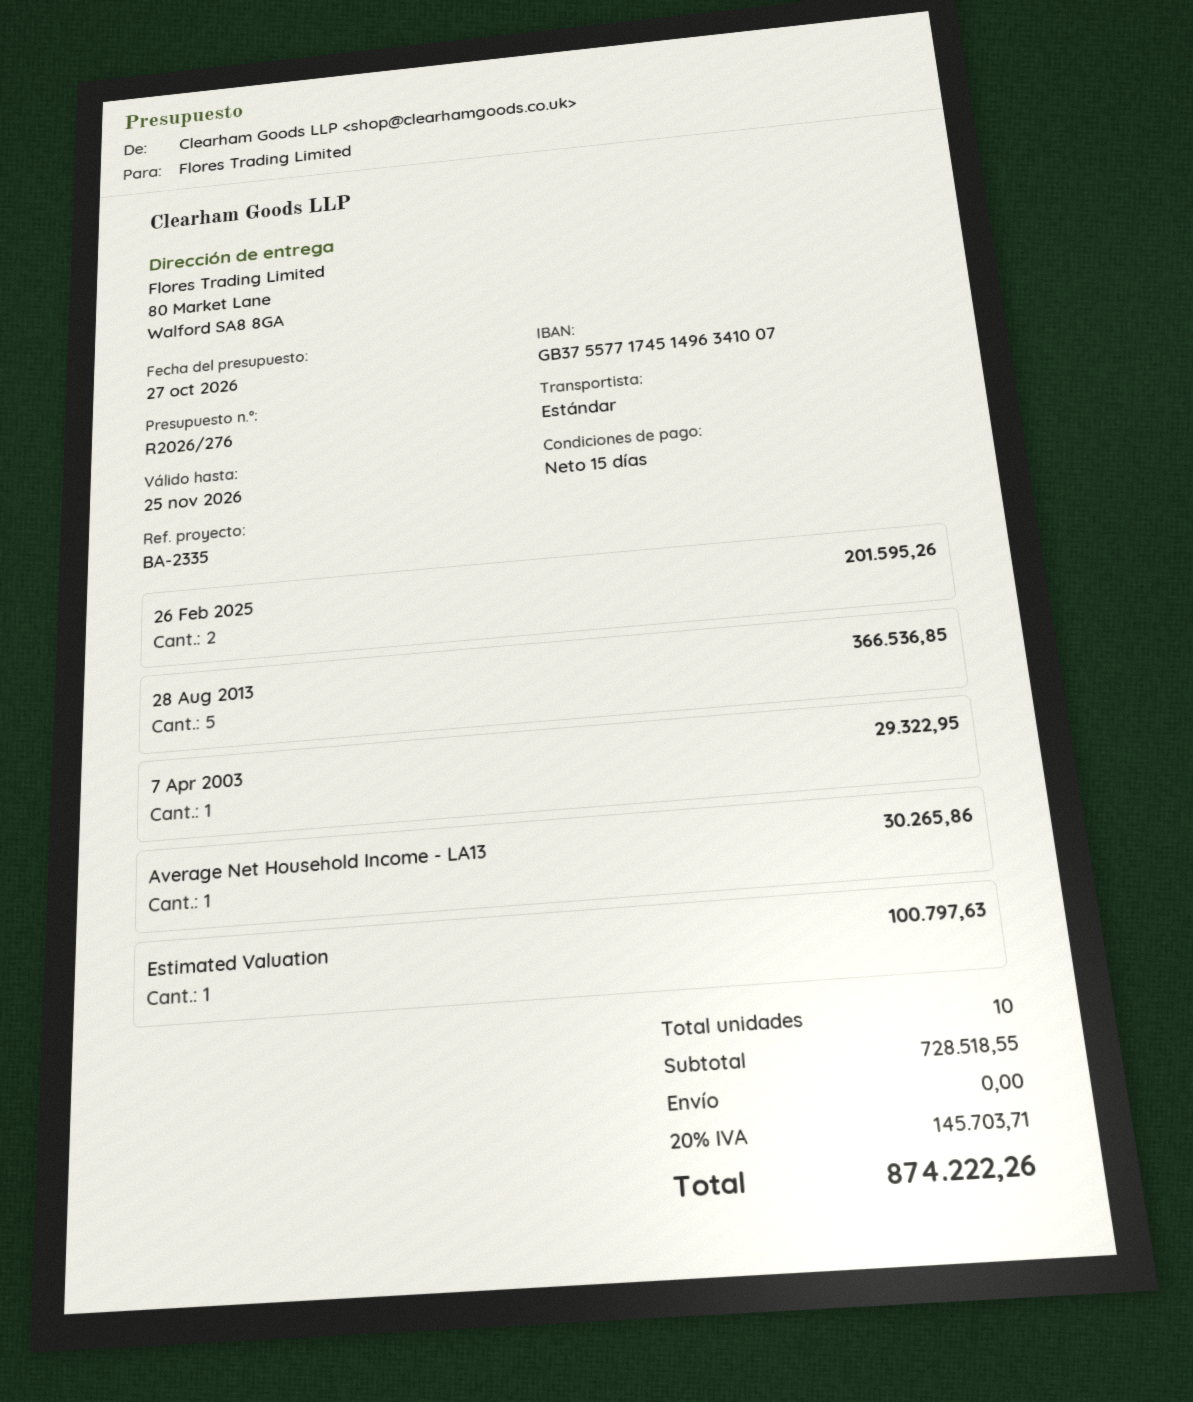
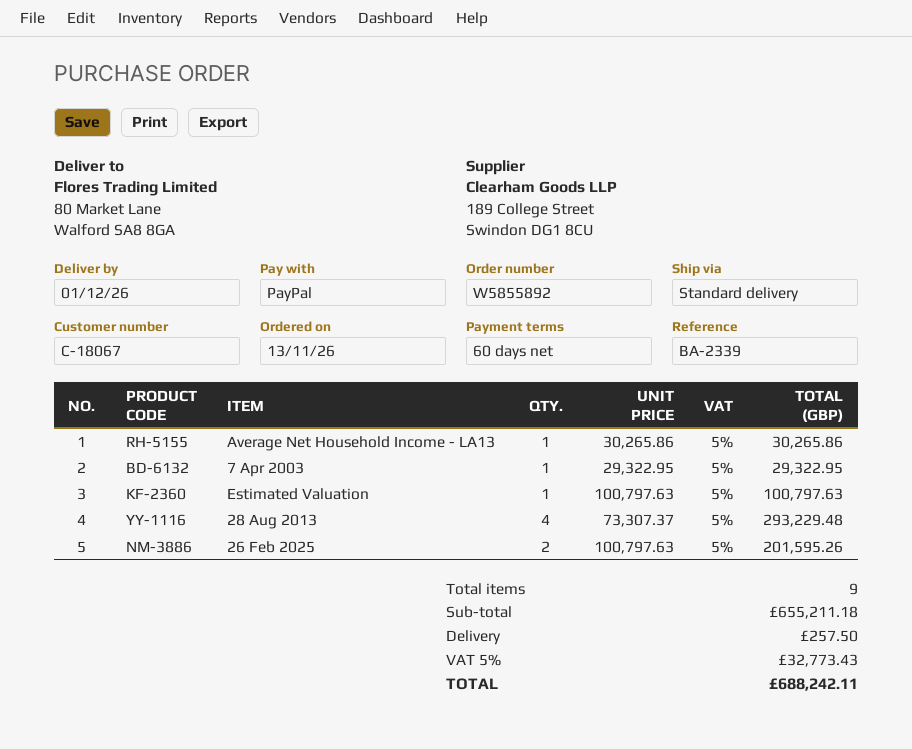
payment terms: 15 days -> 60 days
reference: BA-2335 -> BA-2339
28 Aug 2013: 5 for 366536.85 -> 4 for 293229.48
total quantity: 10 -> 9
subtotal: 728518.55 -> 655211.18
shipping: 0.00 -> 257.50
tax: 20% = 145703.71 -> 5% = 32773.43
total: 874222.26 -> 688242.11

